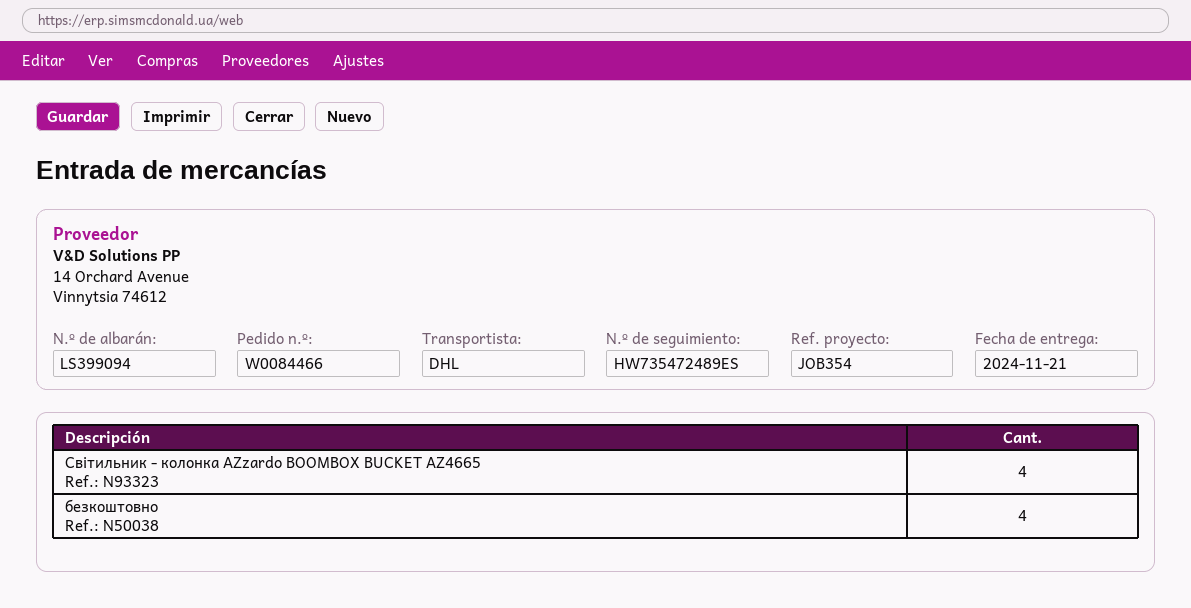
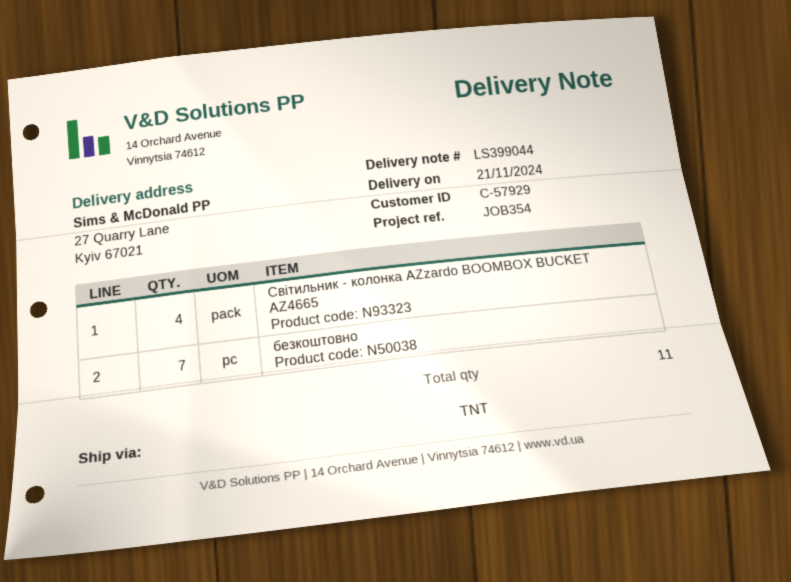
delivery note number: LS399094 -> LS399044
shipping method: DHL -> TNT
безкоштовно: 4 -> 7

